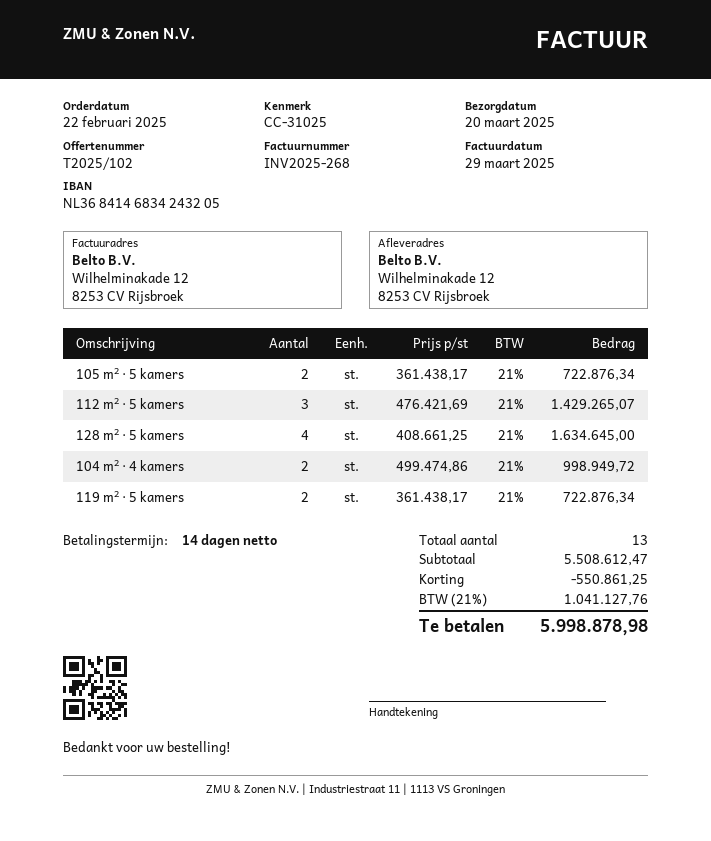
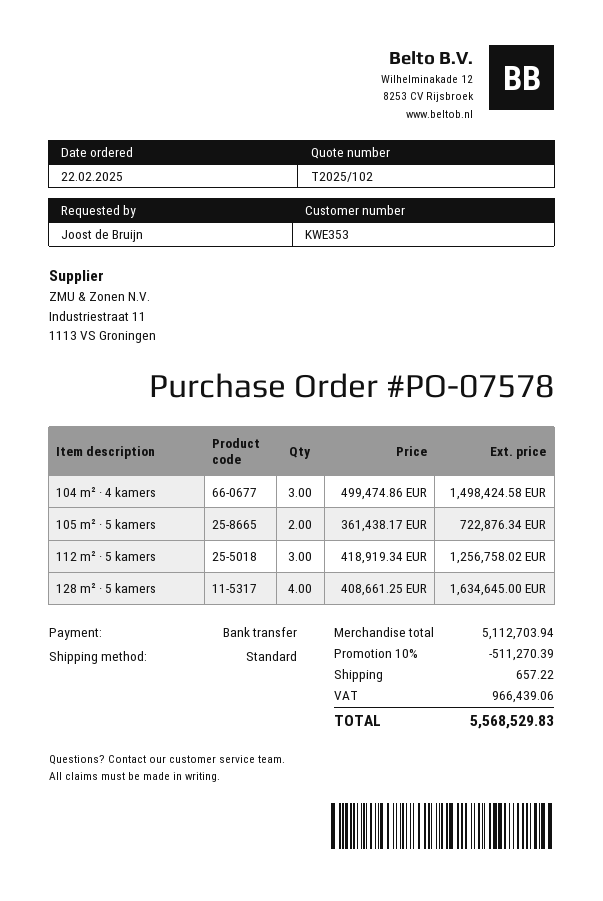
112 m² · 5 kamers: 3 x 476421.69 = 1429265.07 -> 3 x 418919.34 = 1256758.02
104 m² · 4 kamers: 2 x 499474.86 = 998949.72 -> 3 x 499474.86 = 1498424.58
119 m² · 5 kamers: 2 x 361438.17 = 722876.34 -> none
subtotal: 5508612.47 -> 5112703.94
discount: 550861.25 -> 511270.39
shipping: none -> 657.22
tax: 1041127.76 -> 966439.06
total: 5998878.98 -> 5568529.83

